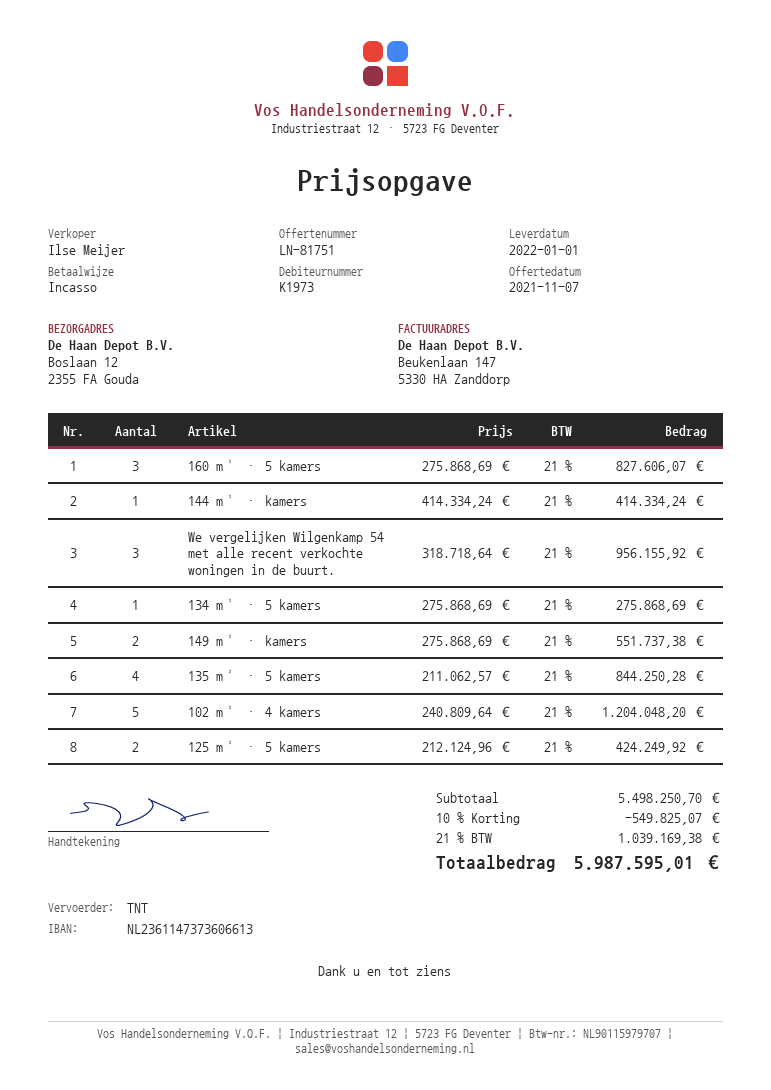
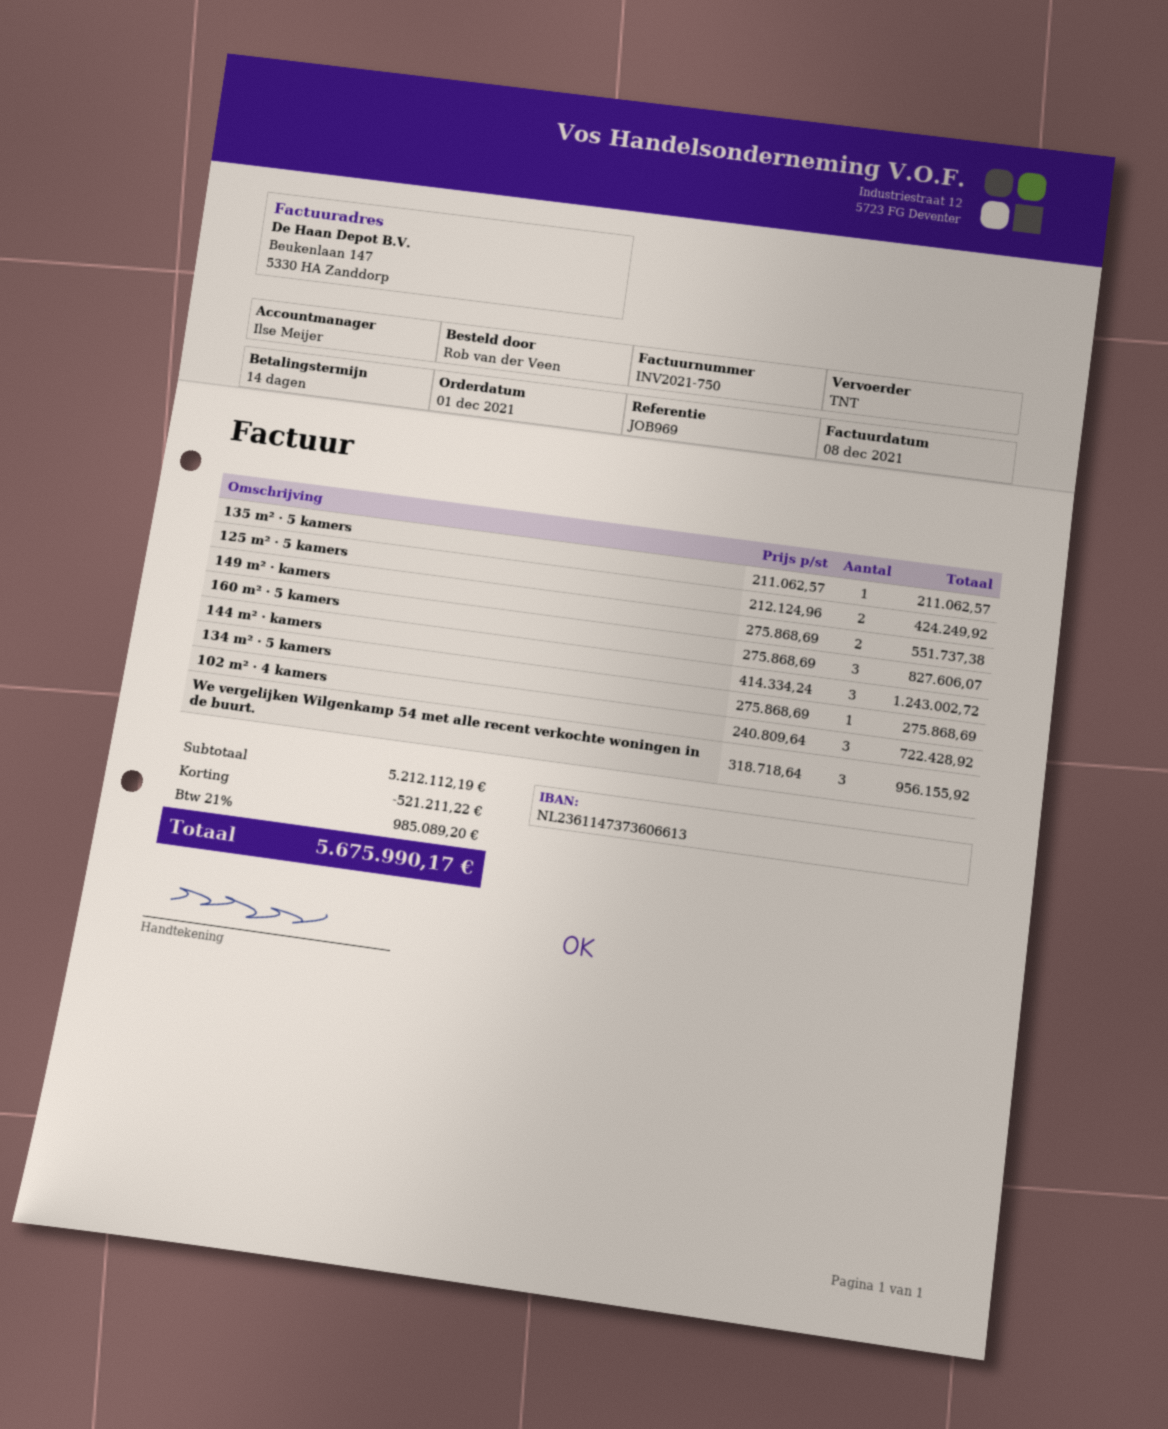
144 m² · kamers: 1 x 414334.24 = 414334.24 -> 3 x 414334.24 = 1243002.72
135 m² · 5 kamers: 4 x 211062.57 = 844250.28 -> 1 x 211062.57 = 211062.57
102 m² · 4 kamers: 5 x 240809.64 = 1204048.20 -> 3 x 240809.64 = 722428.92
subtotal: 5498250.70 -> 5212112.19
discount: 549825.07 -> 521211.22
tax: 21% = 1039169.38 -> 21% = 985089.20
total: 5987595.01 -> 5675990.17

